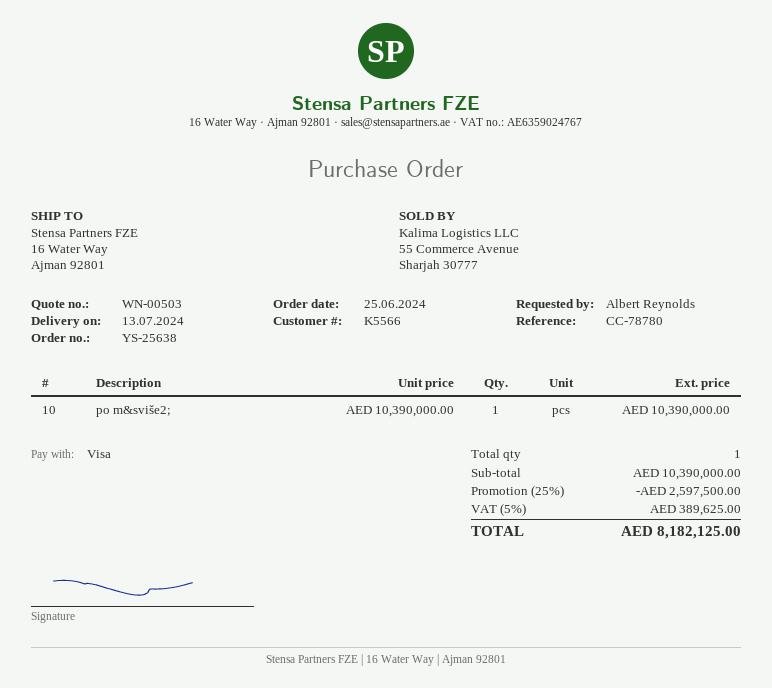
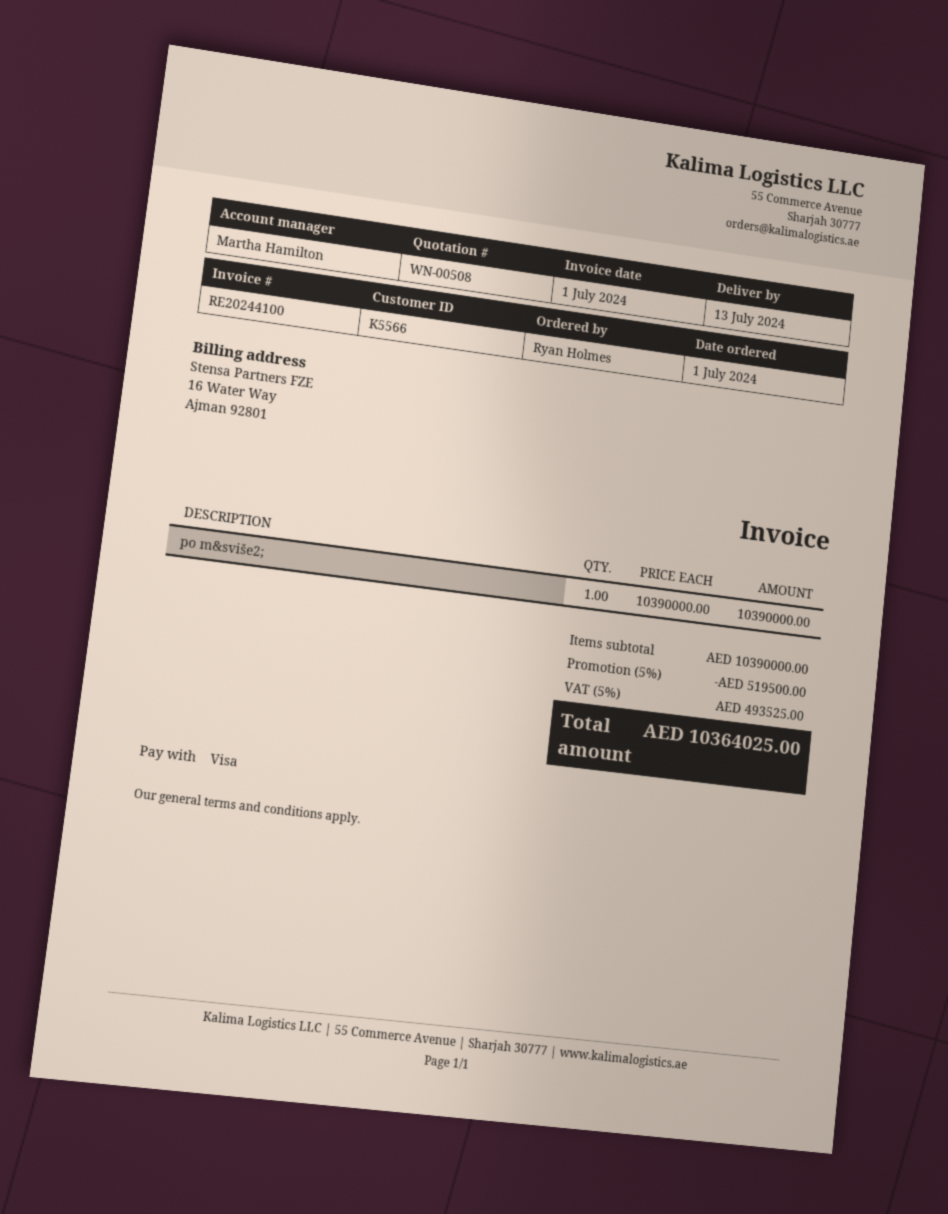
quote number: WN-00503 -> WN-00508
order date: 2024-06-25 -> 2024-07-01
ordered by: Albert Reynolds -> Ryan Holmes
discount: 25% = 2597500.00 -> 5% = 519500.00
tax: 5% = 389625.00 -> 5% = 493525.00
total: 8182125.00 -> 10364025.00

